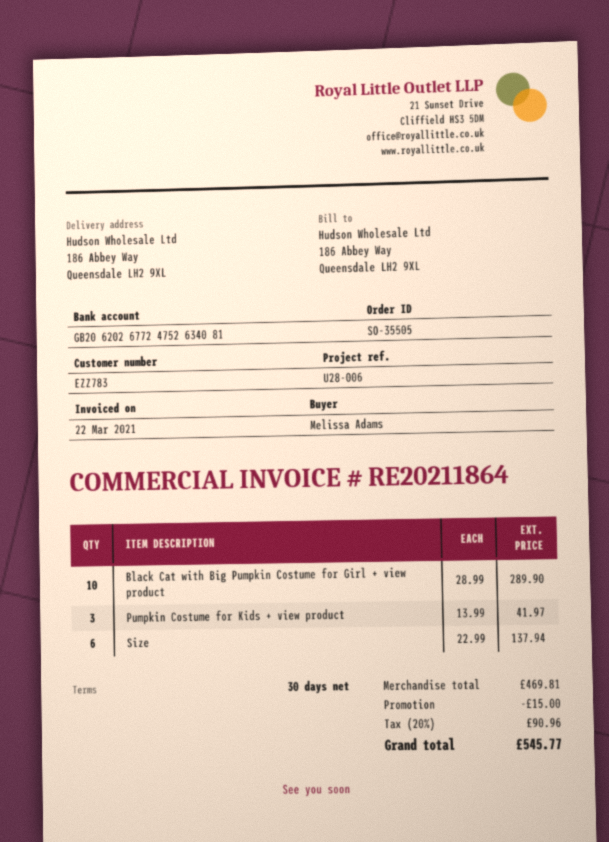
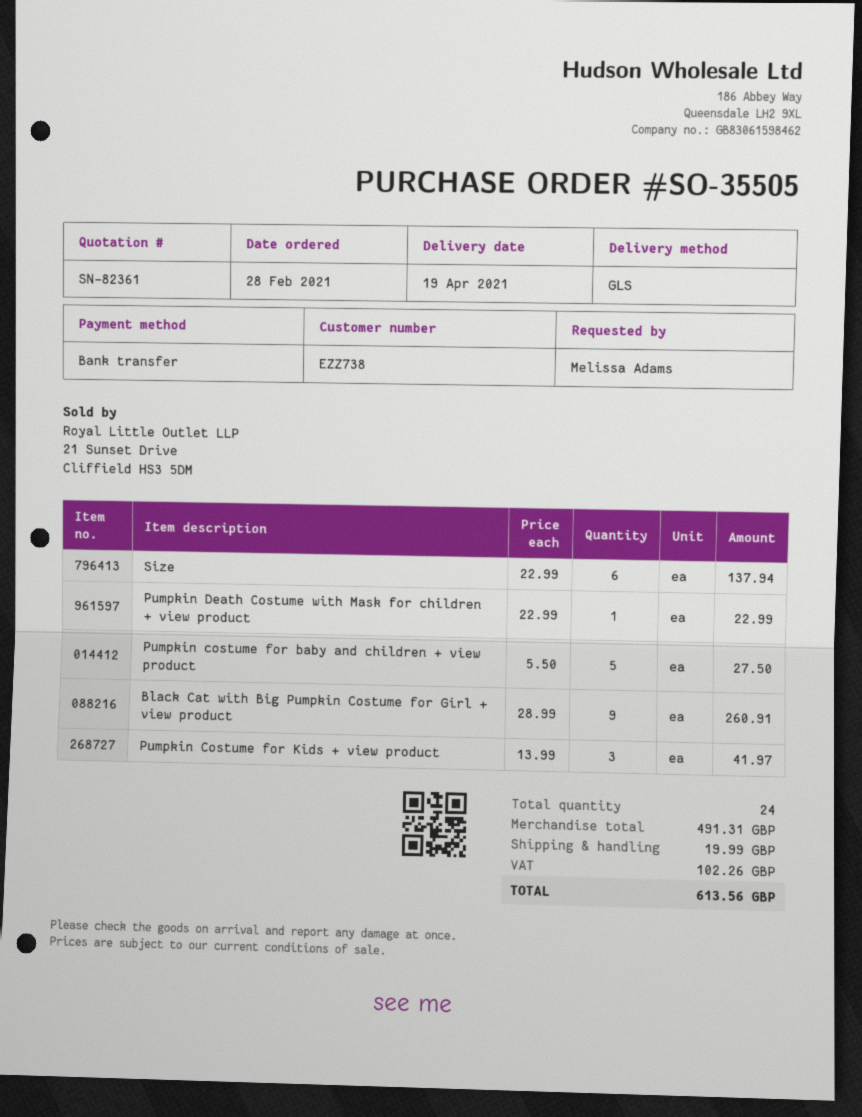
customer number: EZZ783 -> EZZ738
Black Cat with Big Pumpkin Costume for Girl + view product: 10 x 28.99 = 289.90 -> 9 x 28.99 = 260.91
Pumpkin Death Costume with Mask for children + view product: none -> 1 x 22.99 = 22.99
Pumpkin costume for baby and children + view product: none -> 5 x 5.50 = 27.50
subtotal: 469.81 -> 491.31
discount: 15.00 -> none
shipping: none -> 19.99
tax: 90.96 -> 102.26
total: 545.77 -> 613.56

